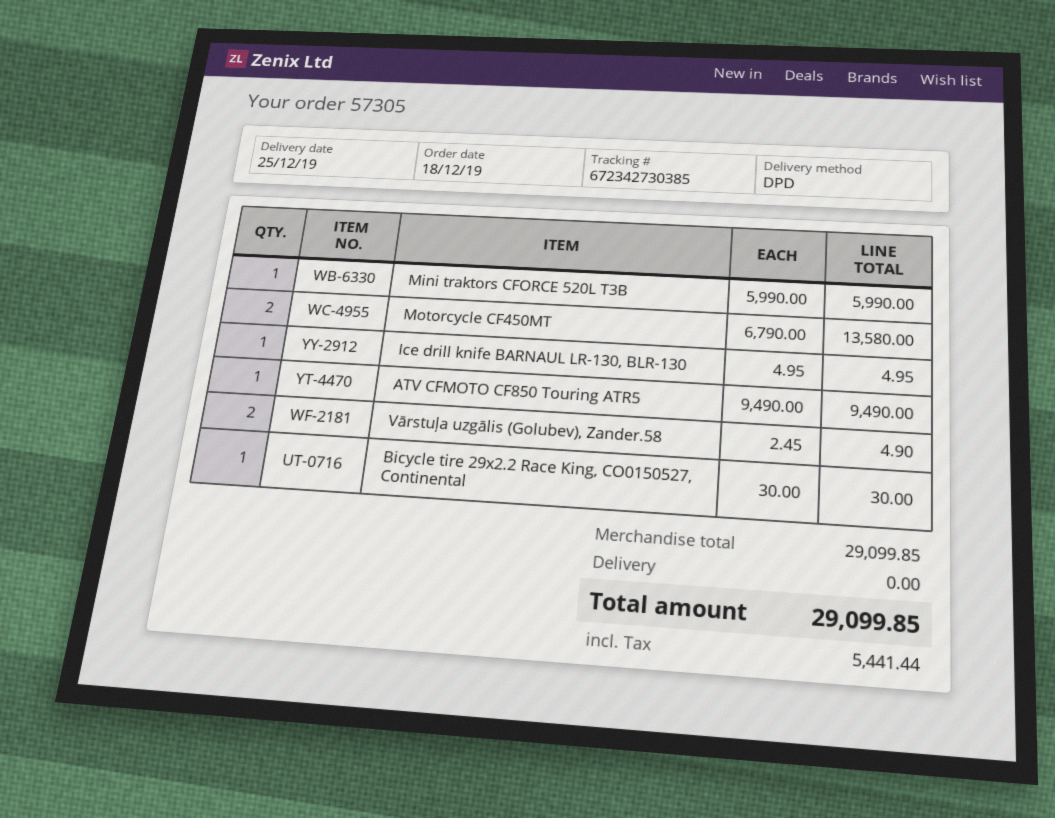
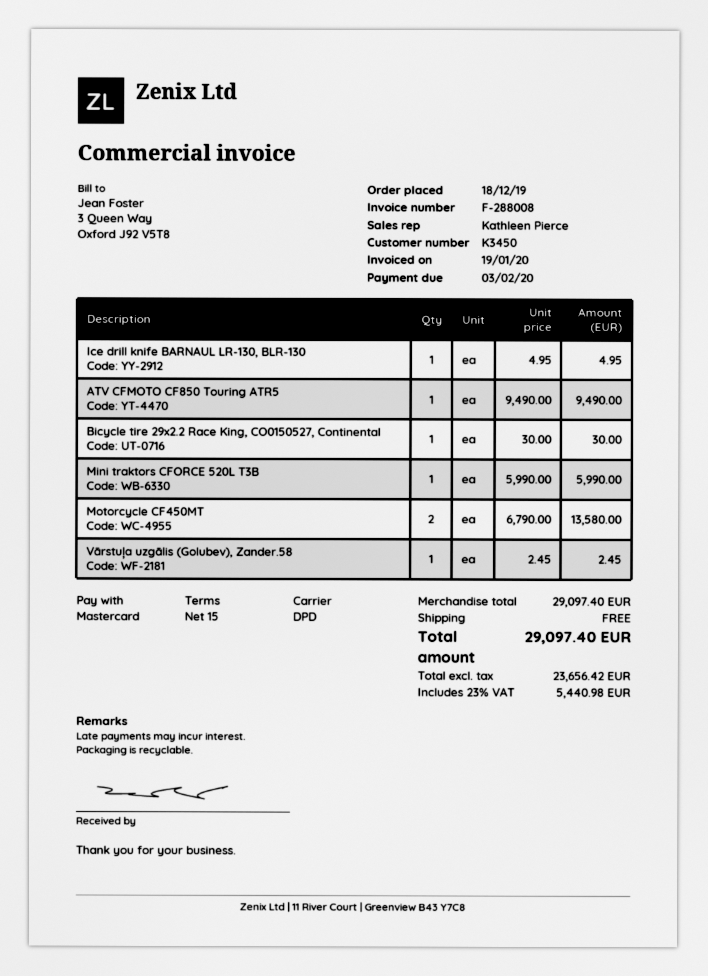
Vārstuļa uzgālis (Golubev), Zander.58: 2 x 2.45 = 4.90 -> 1 x 2.45 = 2.45
subtotal: 29099.85 -> 29097.40
tax: 5441.44 -> 5440.98
total: 29099.85 -> 29097.40

